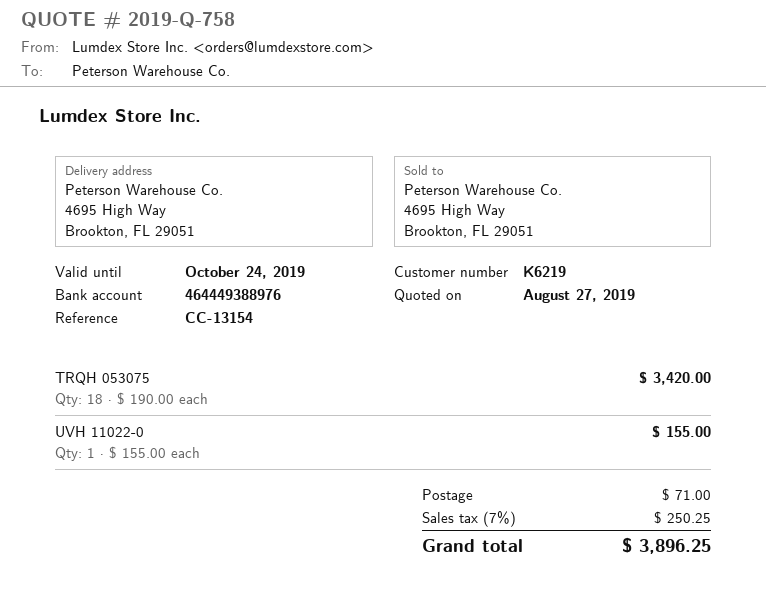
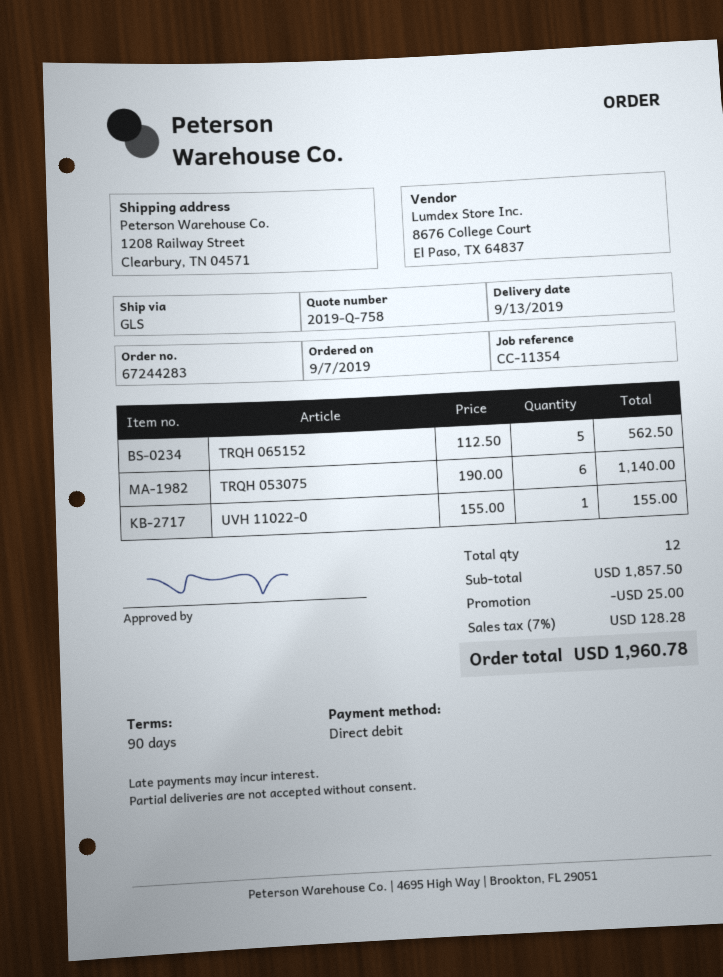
reference: CC-13154 -> CC-11354
ship to: 4695 High Way, Brookton, FL 29051 -> 1208 Railway Street, Clearbury, TN 04571
TRQH 053075: 18 x 190.00 = 3420.00 -> 6 x 190.00 = 1140.00
TRQH 065152: none -> 5 x 112.50 = 562.50
discount: none -> 25.00
shipping: 71.00 -> none
tax: 7% = 250.25 -> 7% = 128.28
total: 3896.25 -> 1960.78

